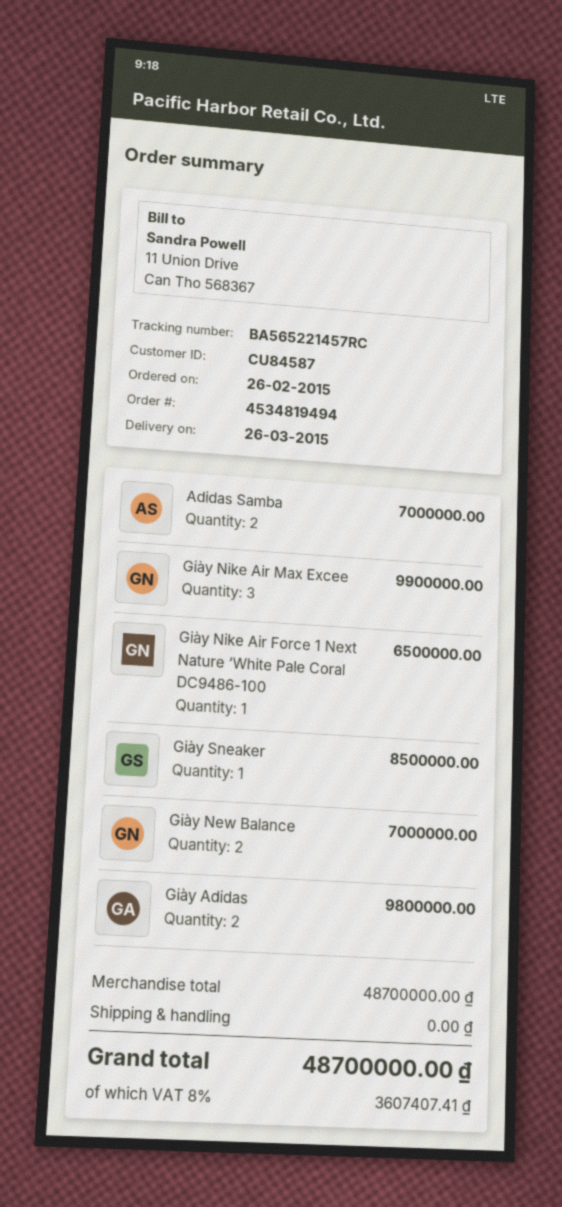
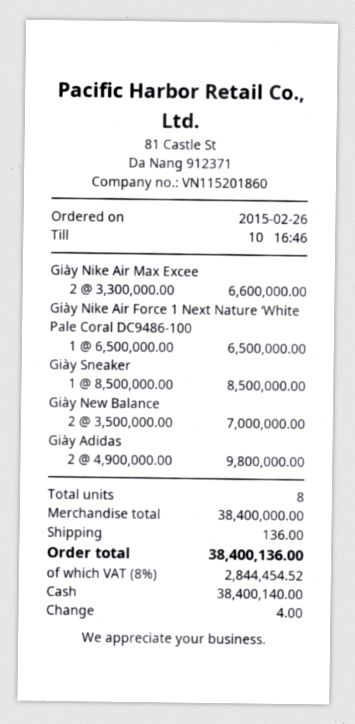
Adidas Samba: 2 for 7000000.00 -> none
Giày Nike Air Max Excee: 3 for 9900000.00 -> 2 for 6600000.00
subtotal: 48700000.00 -> 38400000.00
shipping: 0.00 -> 136.00
tax: 8% = 3607407.41 -> 8% = 2844454.52
total: 48700000.00 -> 38400136.00

